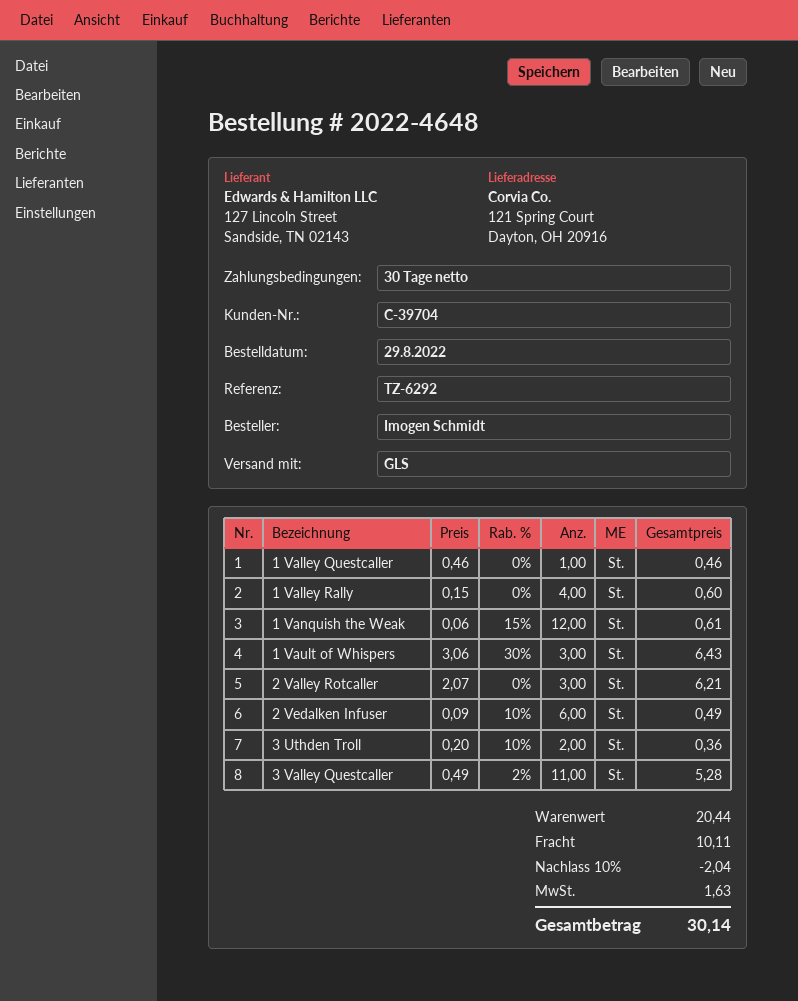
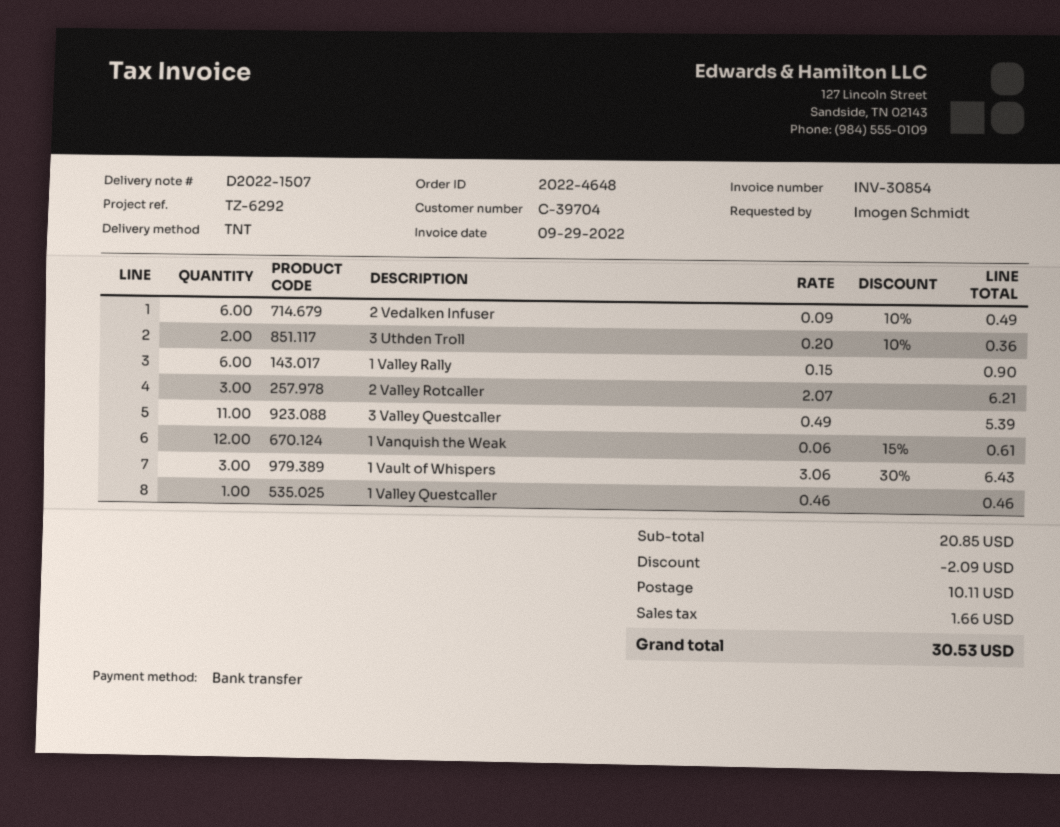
shipping method: GLS -> TNT
1 Valley Rally: 4 x 0.15 = 0.60 -> 6 x 0.15 = 0.90
3 Valley Questcaller: 11 x 0.49 - 2% = 5.28 -> 11 x 0.49 = 5.39
subtotal: 20.44 -> 20.85
discount: 2.04 -> 2.09
tax: 1.63 -> 1.66
total: 30.14 -> 30.53

